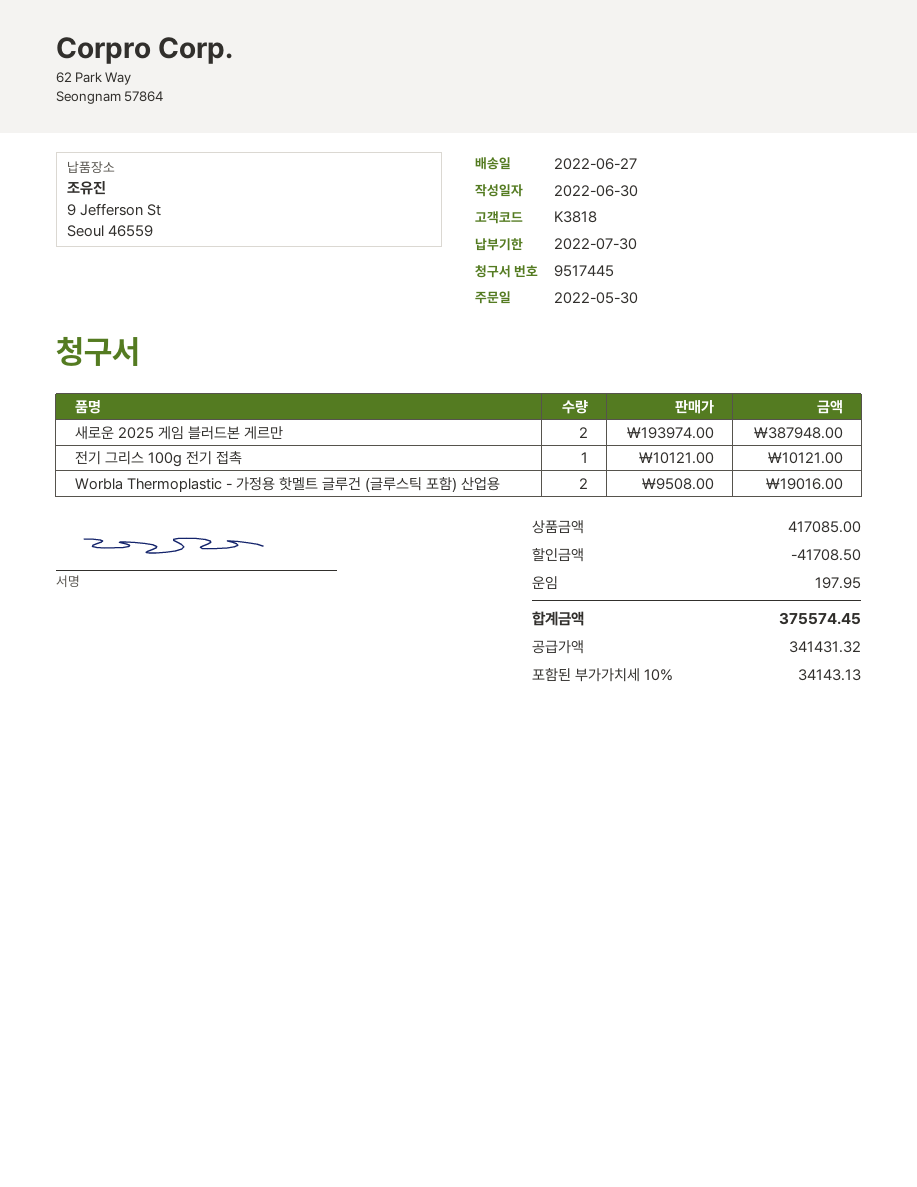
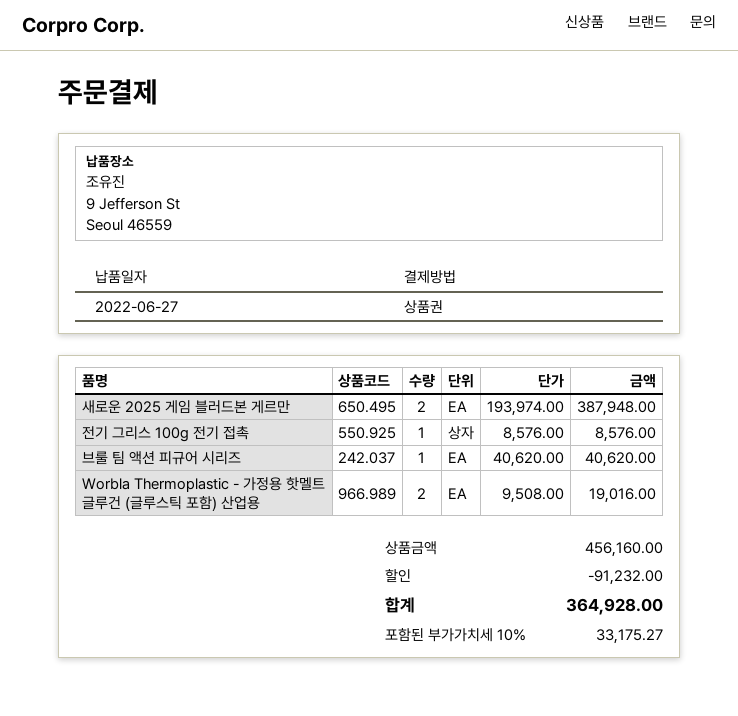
전기 그리스 100g 전기 접촉: 1 x 10121.00 = 10121.00 -> 1 x 8576.00 = 8576.00
브룰 팀 액션 피규어 시리즈: none -> 1 x 40620.00 = 40620.00
subtotal: 417085.00 -> 456160.00
discount: 41708.50 -> 91232.00
shipping: 197.95 -> none
tax: 10% = 34143.13 -> 10% = 33175.27
total: 375574.45 -> 364928.00

